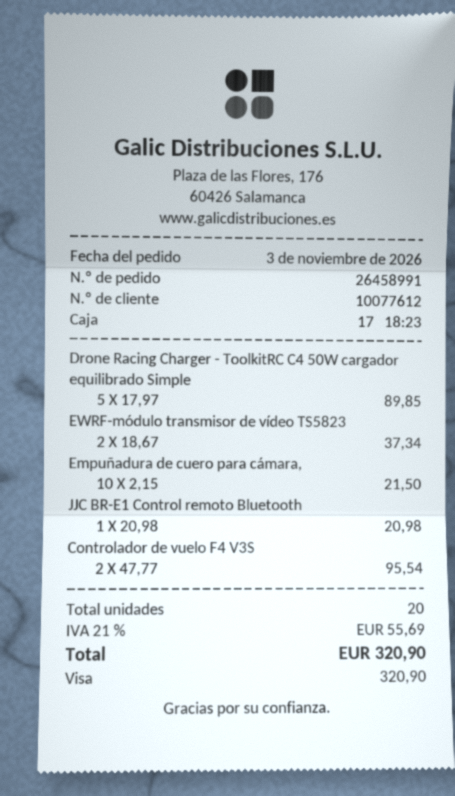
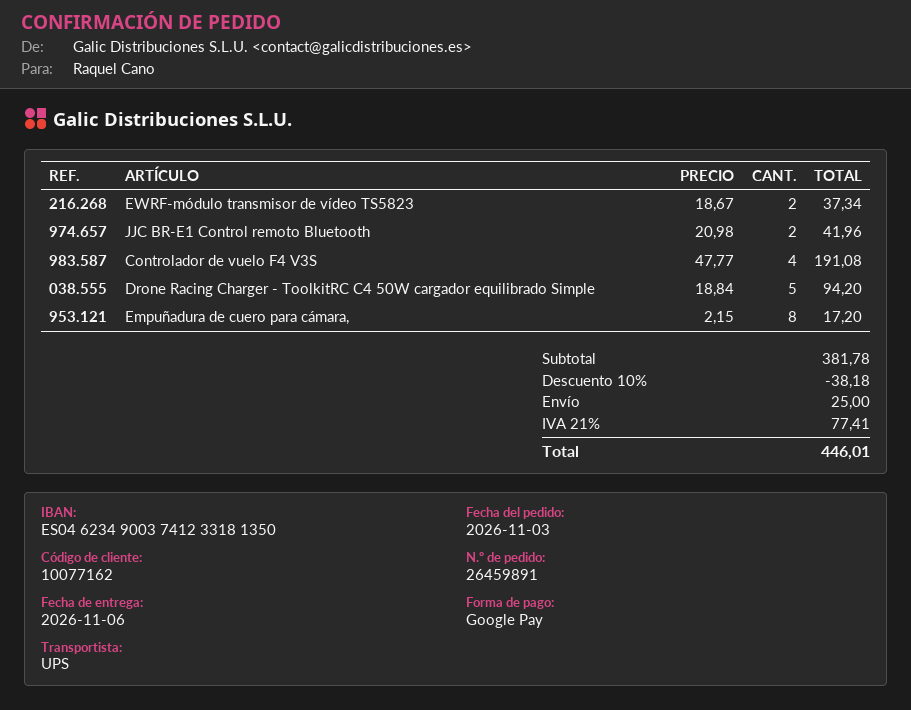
order number: 26458991 -> 26459891
customer number: 10077612 -> 10077162
payment method: Visa -> Google Pay
Drone Racing Charger - ToolkitRC C4 50W cargador equilibrado Simple: 5 x 17.97 = 89.85 -> 5 x 18.84 = 94.20
Empuñadura de cuero para cámara,: 10 x 2.15 = 21.50 -> 8 x 2.15 = 17.20
JJC BR-E1 Control remoto Bluetooth: 1 x 20.98 = 20.98 -> 2 x 20.98 = 41.96
Controlador de vuelo F4 V3S: 2 x 47.77 = 95.54 -> 4 x 47.77 = 191.08
discount: none -> 10% = 38.18
shipping: none -> 25.00
tax: 21% = 55.69 -> 21% = 77.41
total: 320.90 -> 446.01

